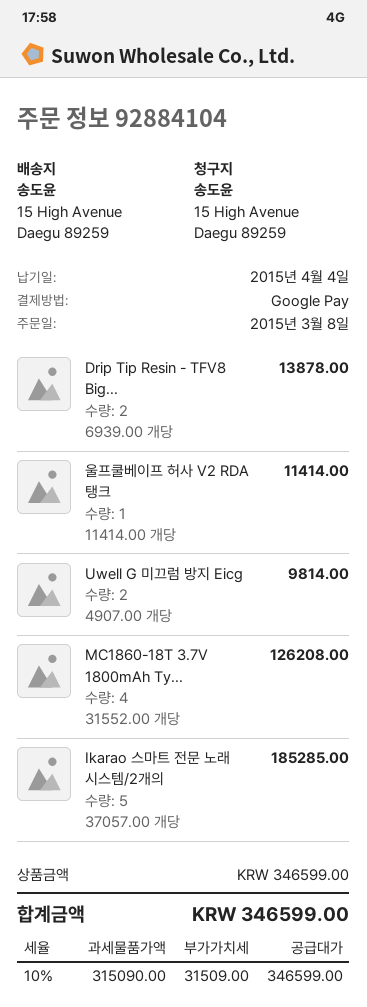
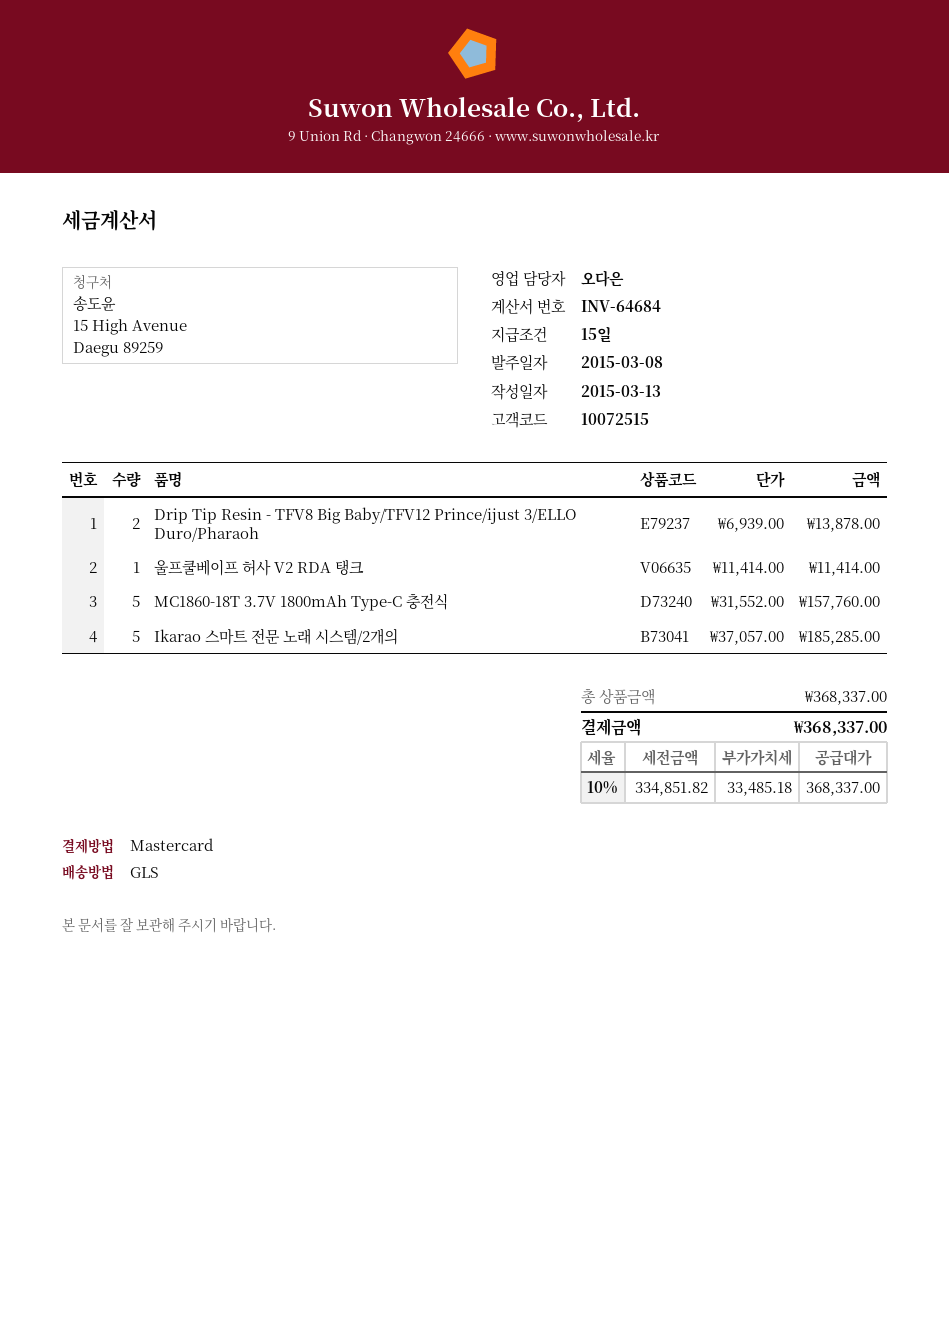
payment method: Google Pay -> Mastercard
Uwell G 미끄럼 방지 Eicg: 2 x 4907.00 = 9814.00 -> none
MC1860-18T 3.7V 1800mAh Ty...: 4 x 31552.00 = 126208.00 -> 5 x 31552.00 = 157760.00
subtotal: 346599.00 -> 368337.00
net: 315090.00 -> 334851.82
tax: 10% = 31509.00 -> 10% = 33485.18
total: 346599.00 -> 368337.00

